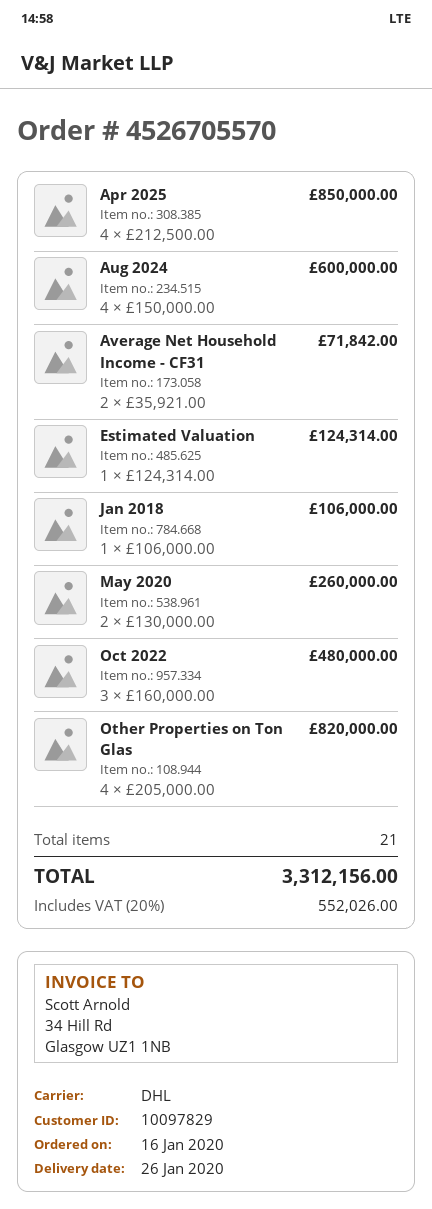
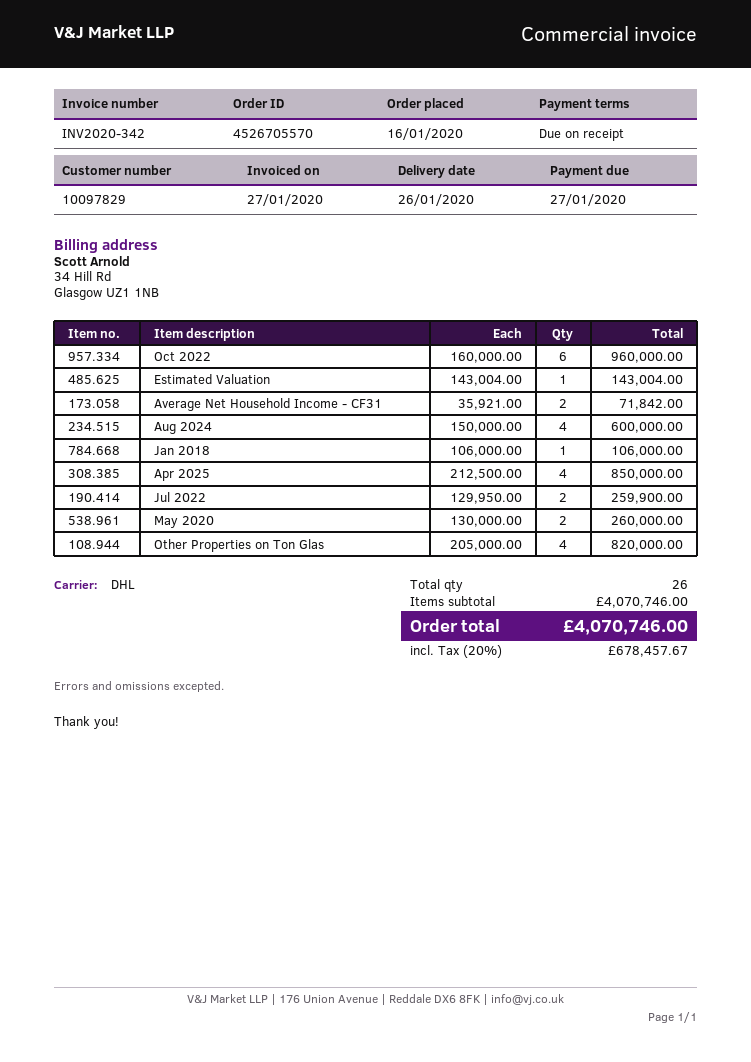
Estimated Valuation: 1 x 124314.00 = 124314.00 -> 1 x 143004.00 = 143004.00
Oct 2022: 3 x 160000.00 = 480000.00 -> 6 x 160000.00 = 960000.00
Jul 2022: none -> 2 x 129950.00 = 259900.00
total quantity: 21 -> 26
tax: 20% = 552026.00 -> 20% = 678457.67
total: 3312156.00 -> 4070746.00

